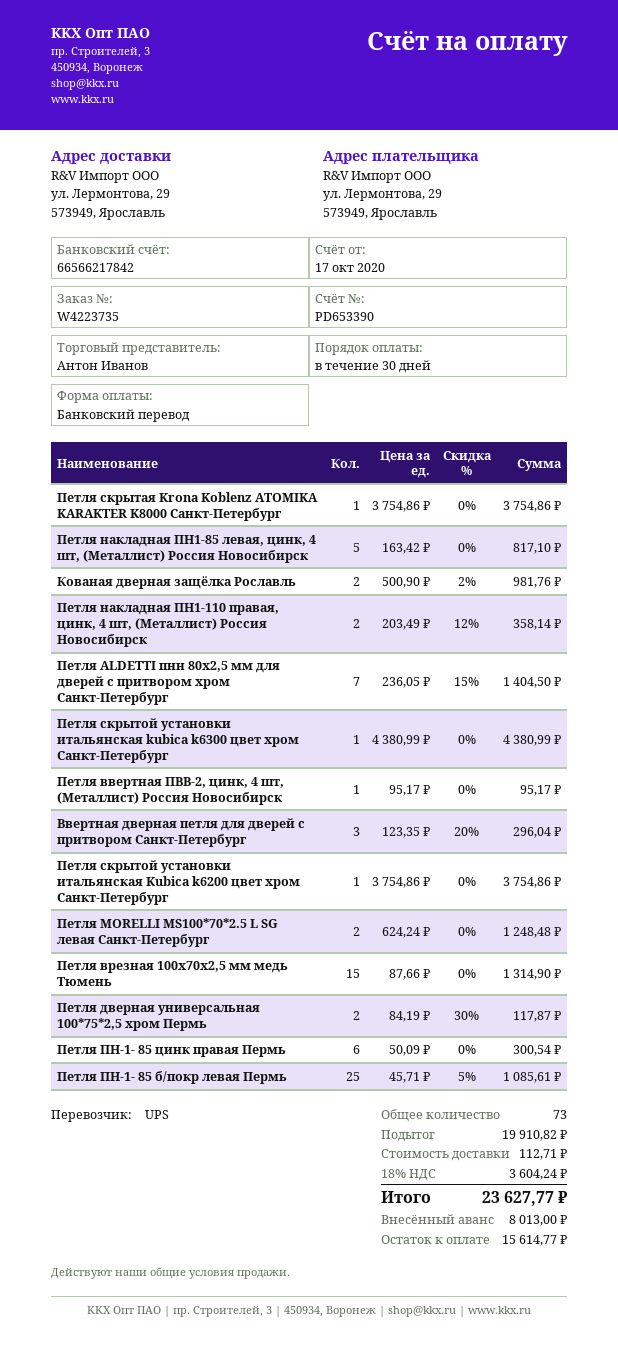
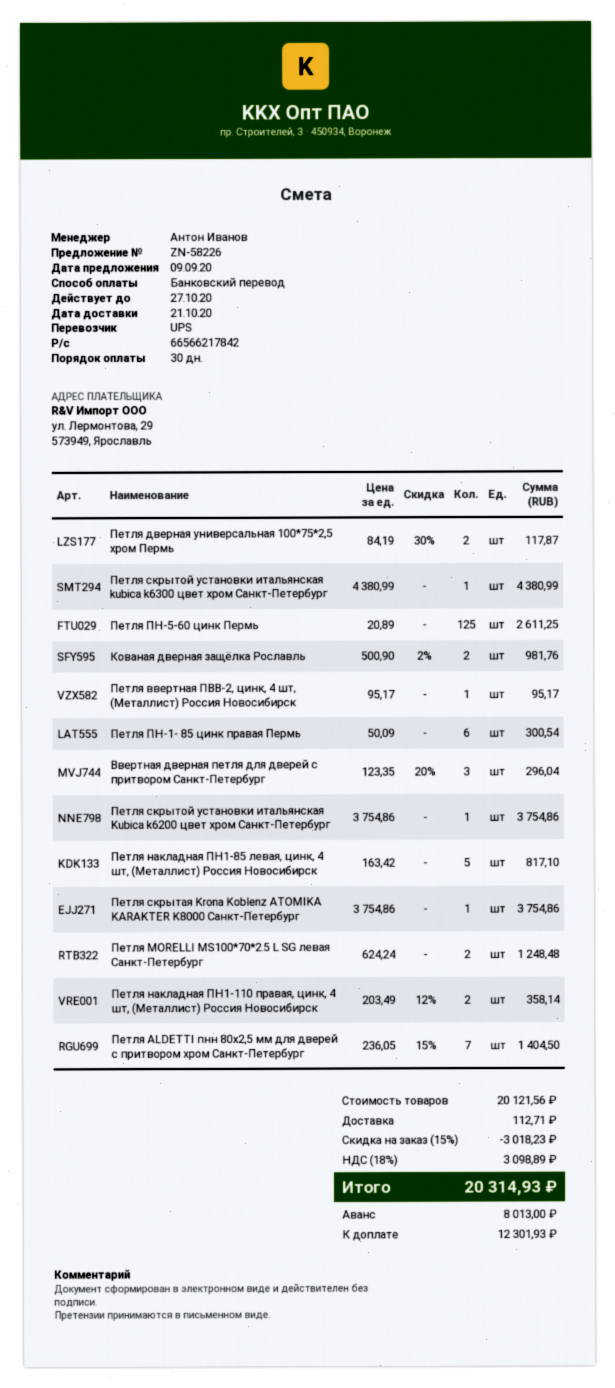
Петля врезная 100х70х2,5 мм медь Тюмень: 15 x 87.66 = 1314.90 -> none
Петля ПН-1- 85 б/покр левая Пермь: 25 x 45.71 - 5% = 1085.61 -> none
Петля ПН-5-60 цинк Пермь: none -> 125 x 20.89 = 2611.25
subtotal: 19910.82 -> 20121.56
discount: none -> 15% = 3018.23
tax: 18% = 3604.24 -> 18% = 3098.89
total: 23627.77 -> 20314.93
balance: 15614.77 -> 12301.93

